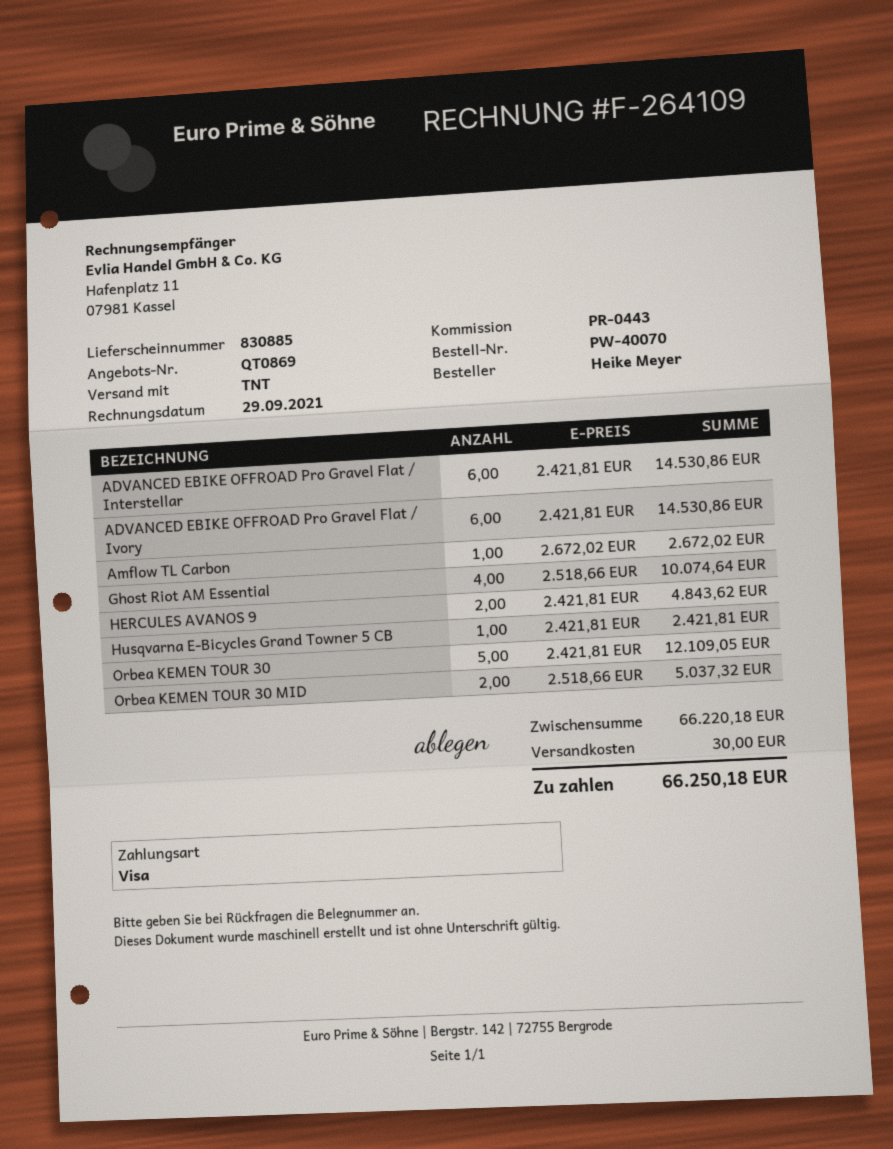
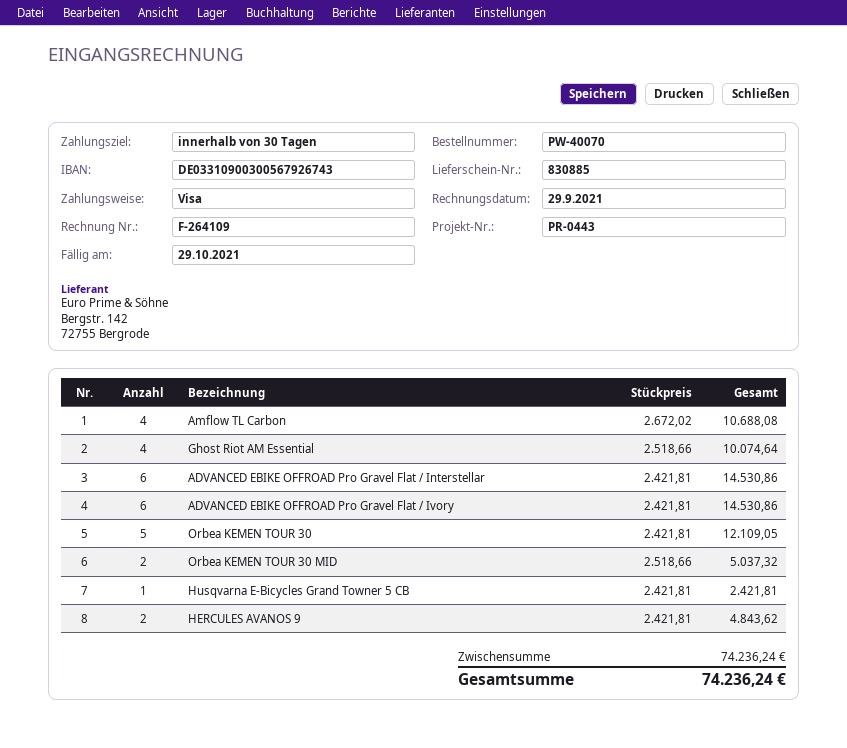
Amflow TL Carbon: 1 x 2672.02 = 2672.02 -> 4 x 2672.02 = 10688.08
subtotal: 66220.18 -> 74236.24
shipping: 30.00 -> none
total: 66250.18 -> 74236.24

